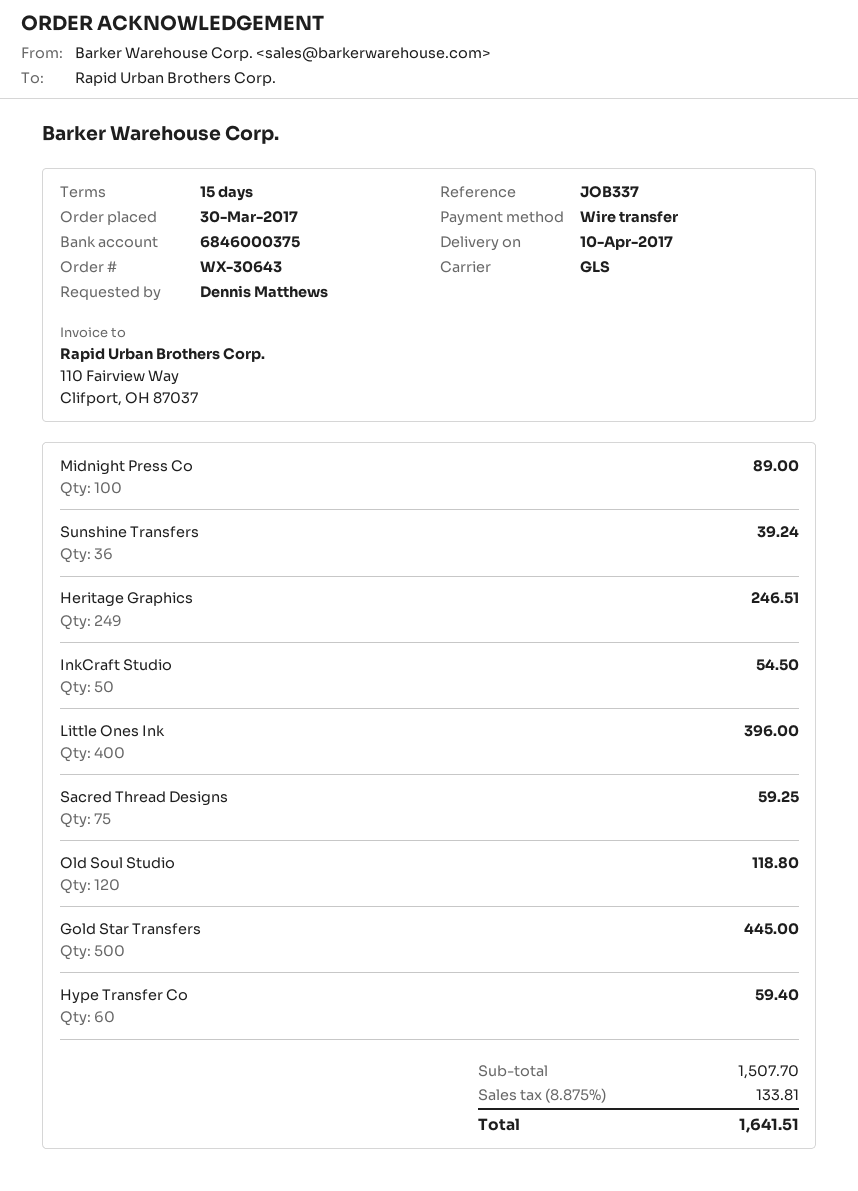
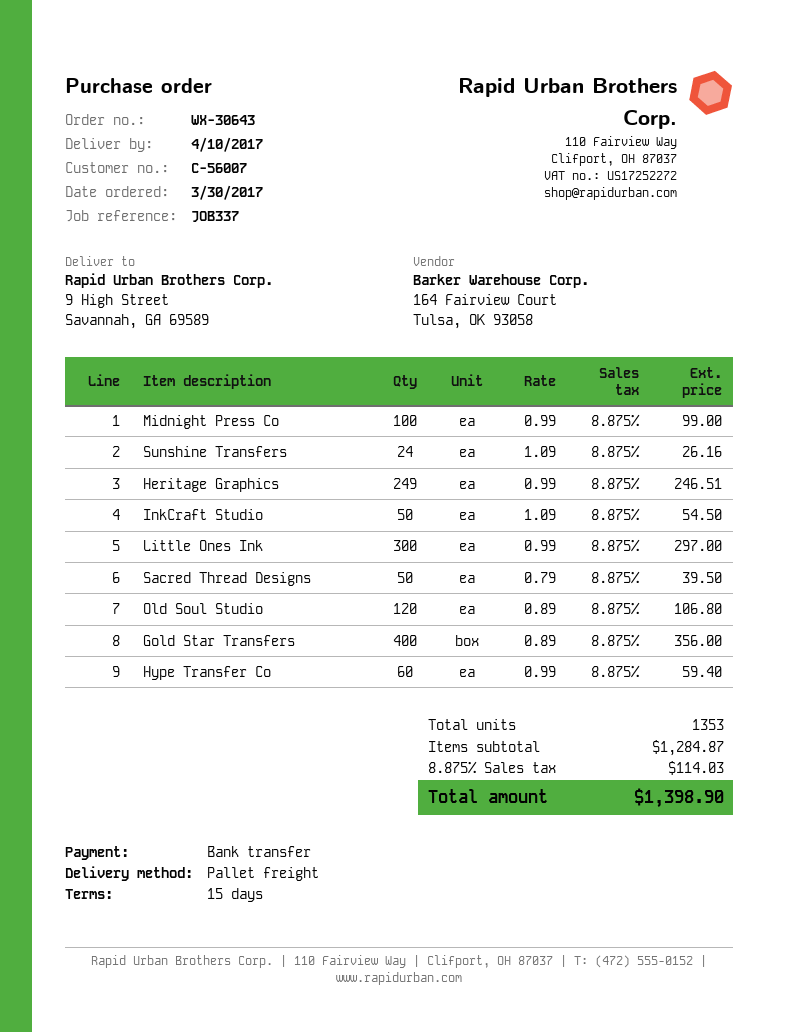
shipping method: GLS -> pallet freight
Midnight Press Co: 100 for 89.00 -> 100 for 99.00
Sunshine Transfers: 36 for 39.24 -> 24 for 26.16
Little Ones Ink: 400 for 396.00 -> 300 for 297.00
Sacred Thread Designs: 75 for 59.25 -> 50 for 39.50
Old Soul Studio: 120 for 118.80 -> 120 for 106.80
Gold Star Transfers: 500 for 445.00 -> 400 for 356.00
subtotal: 1507.70 -> 1284.87
tax: 8.875% = 133.81 -> 8.875% = 114.03
total: 1641.51 -> 1398.90

